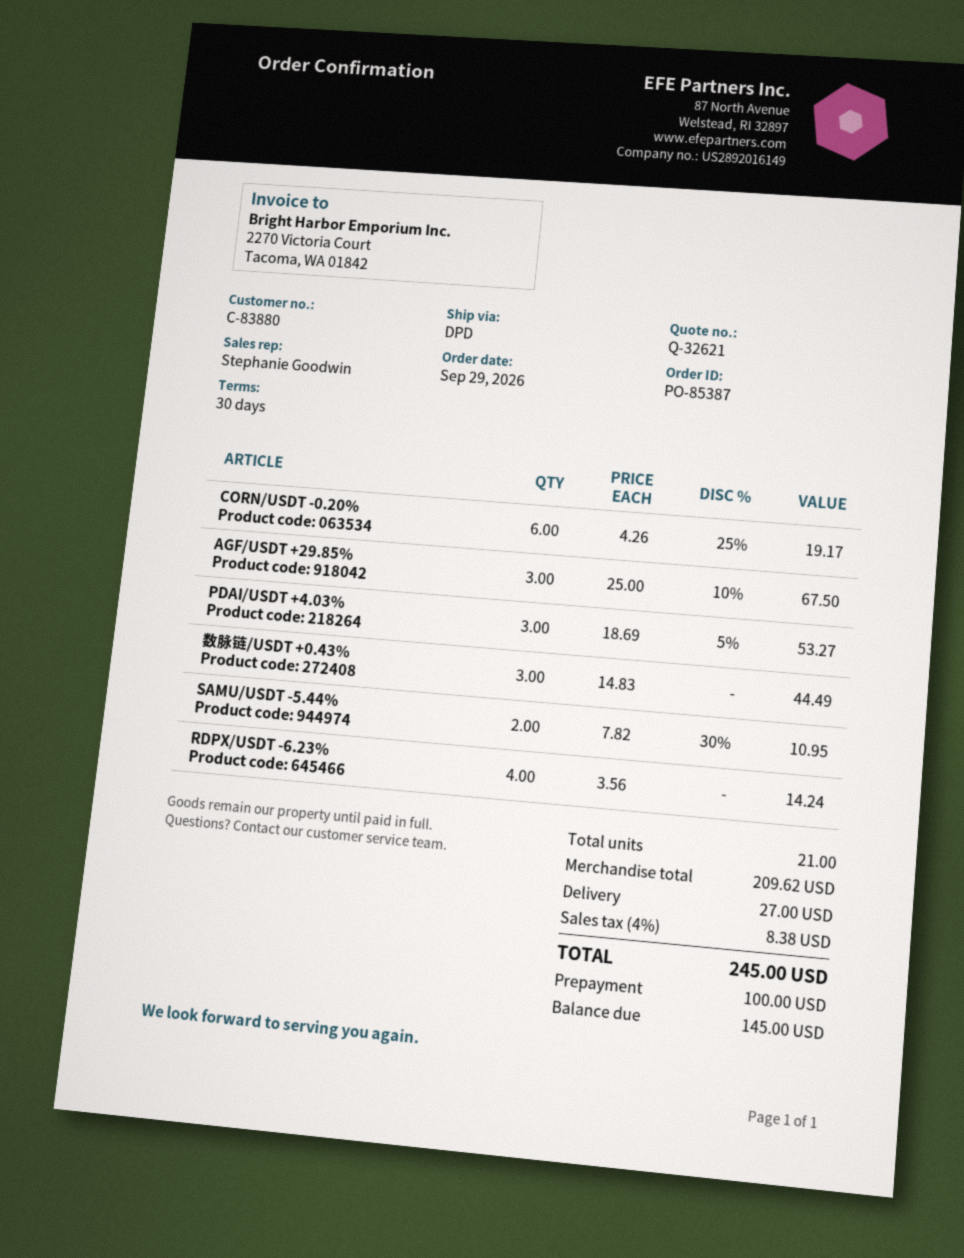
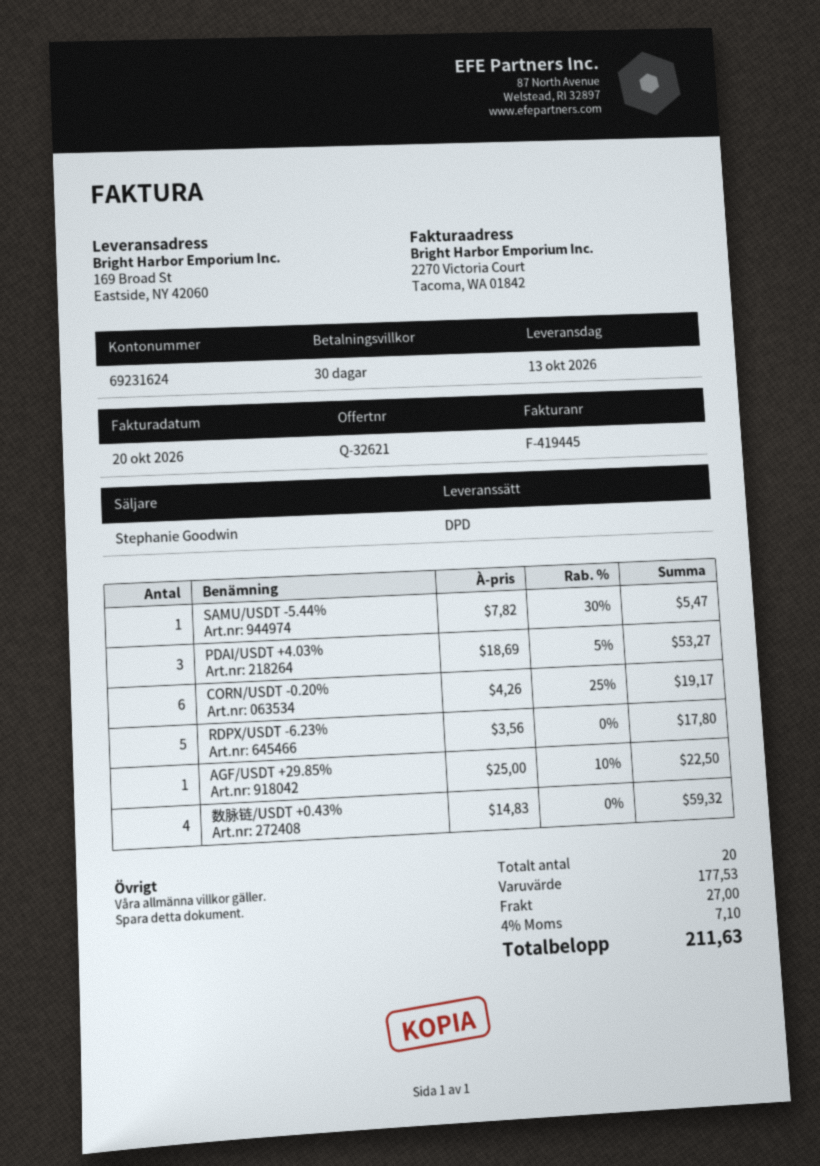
AGF/USDT +29.85%: 3 x 25.00 - 10% = 67.50 -> 1 x 25.00 - 10% = 22.50
数脉链/USDT +0.43%: 3 x 14.83 = 44.49 -> 4 x 14.83 = 59.32
SAMU/USDT -5.44%: 2 x 7.82 - 30% = 10.95 -> 1 x 7.82 - 30% = 5.47
RDPX/USDT -6.23%: 4 x 3.56 = 14.24 -> 5 x 3.56 = 17.80
total quantity: 21 -> 20
subtotal: 209.62 -> 177.53
tax: 4% = 8.38 -> 4% = 7.10
total: 245.00 -> 211.63

